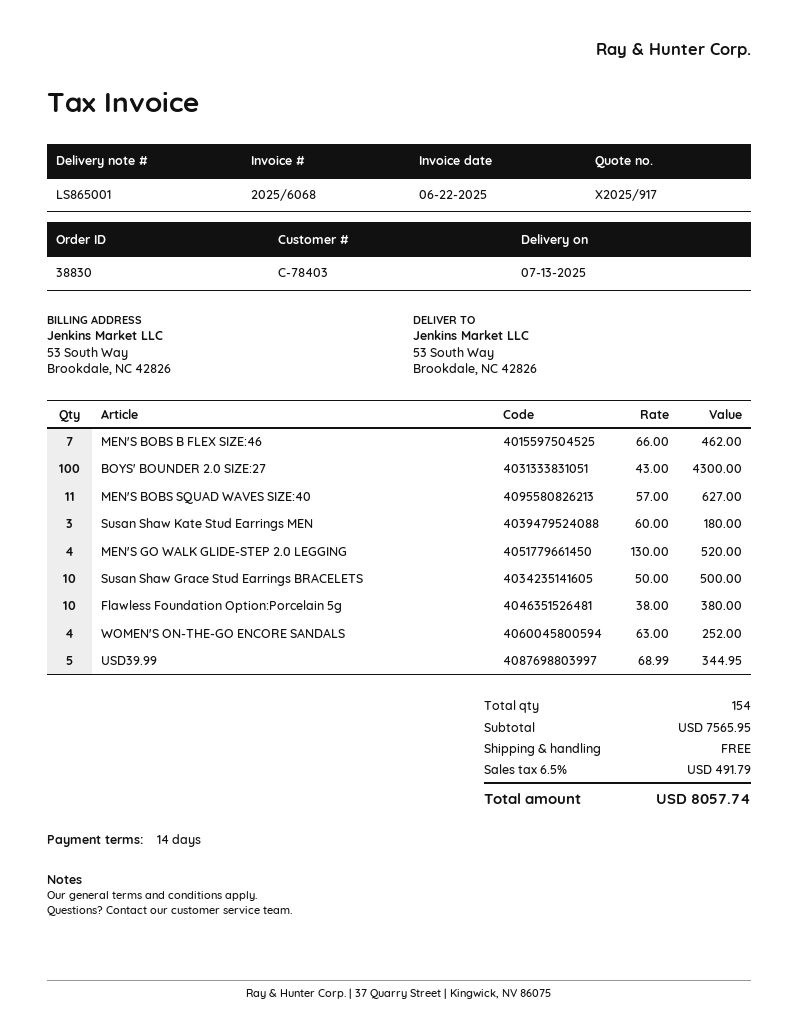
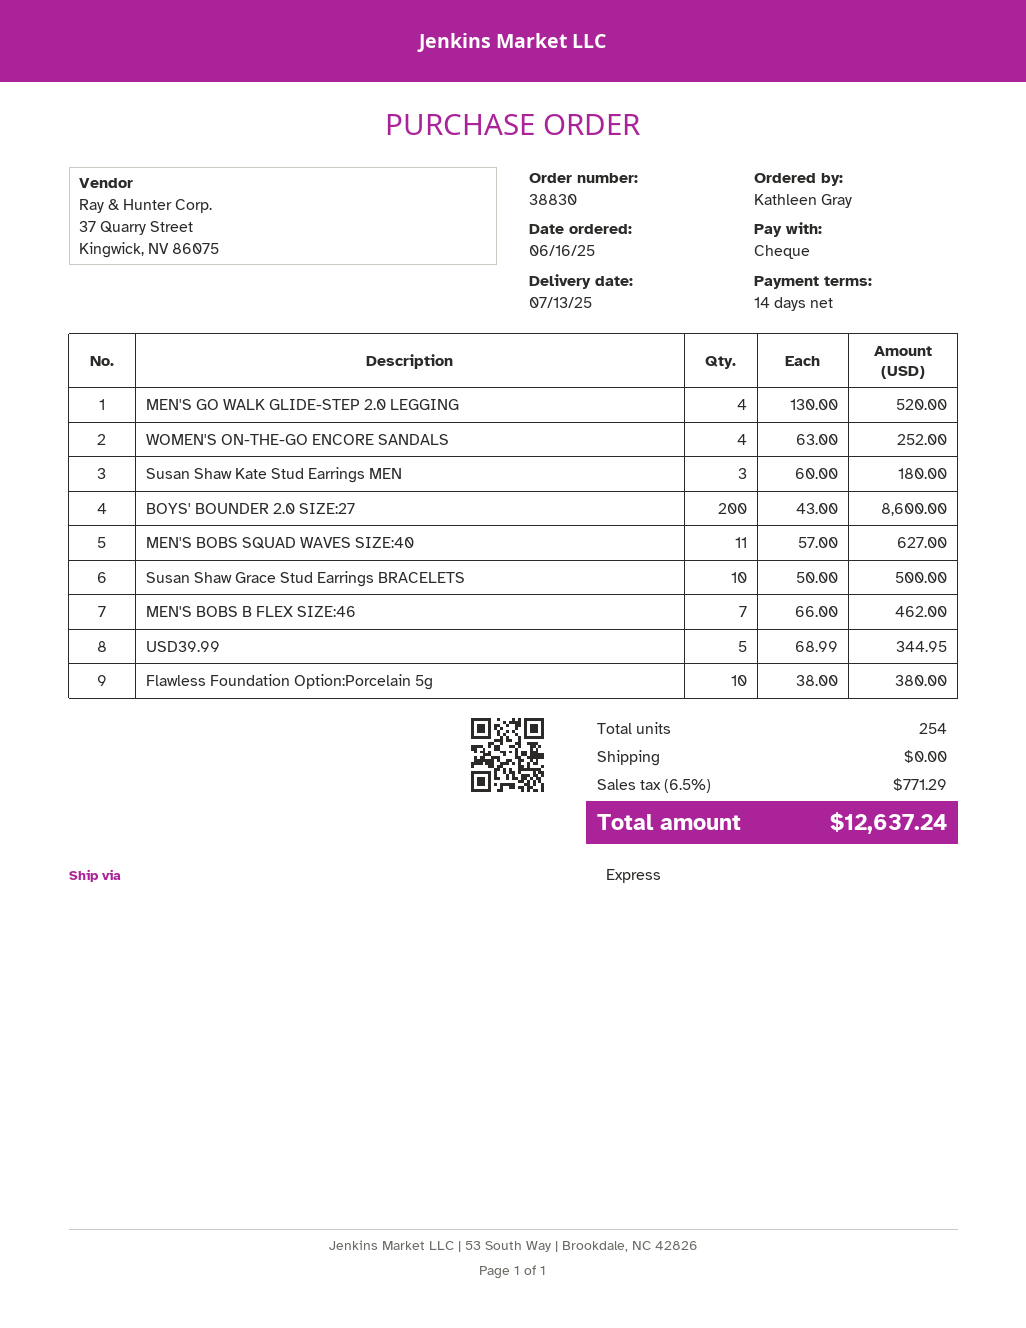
BOYS' BOUNDER 2.0 SIZE:27: 100 x 43.00 = 4300.00 -> 200 x 43.00 = 8600.00
total quantity: 154 -> 254
tax: 6.5% = 491.79 -> 6.5% = 771.29
total: 8057.74 -> 12637.24

